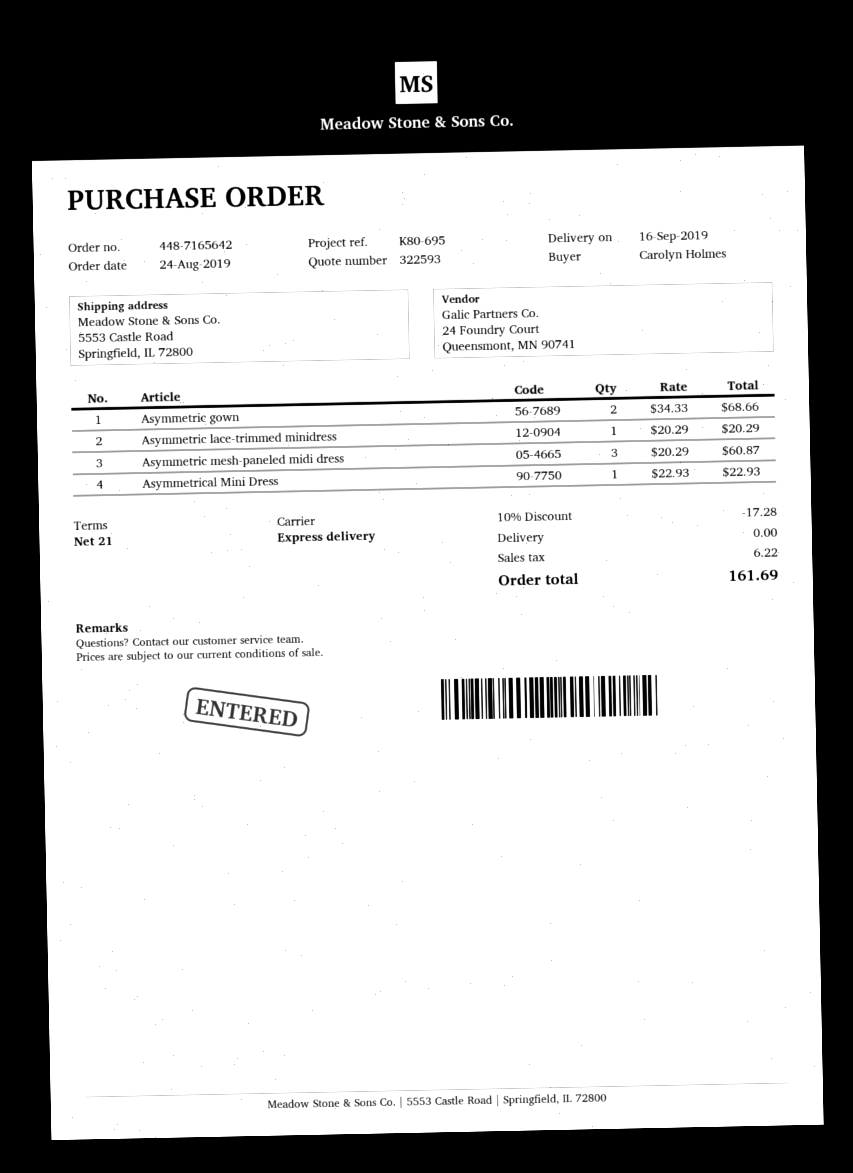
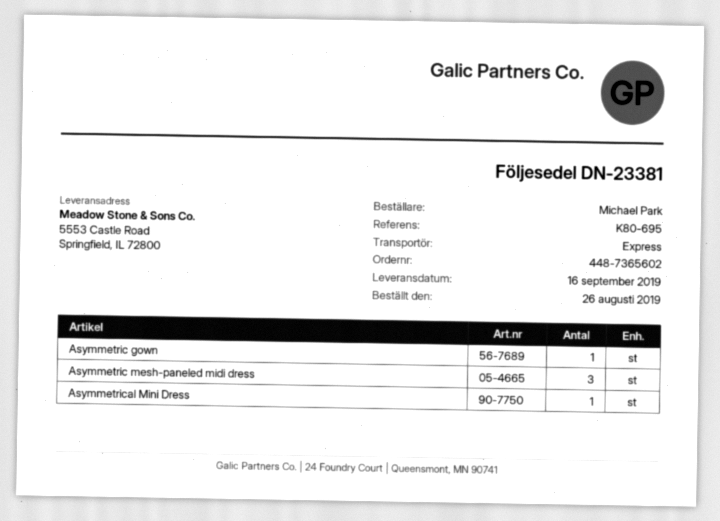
order number: 448-7165642 -> 448-7365602
order date: 2019-08-24 -> 2019-08-26
ordered by: Carolyn Holmes -> Michael Park
Asymmetric gown: 2 -> 1
Asymmetric lace-trimmed minidress: 1 -> none

